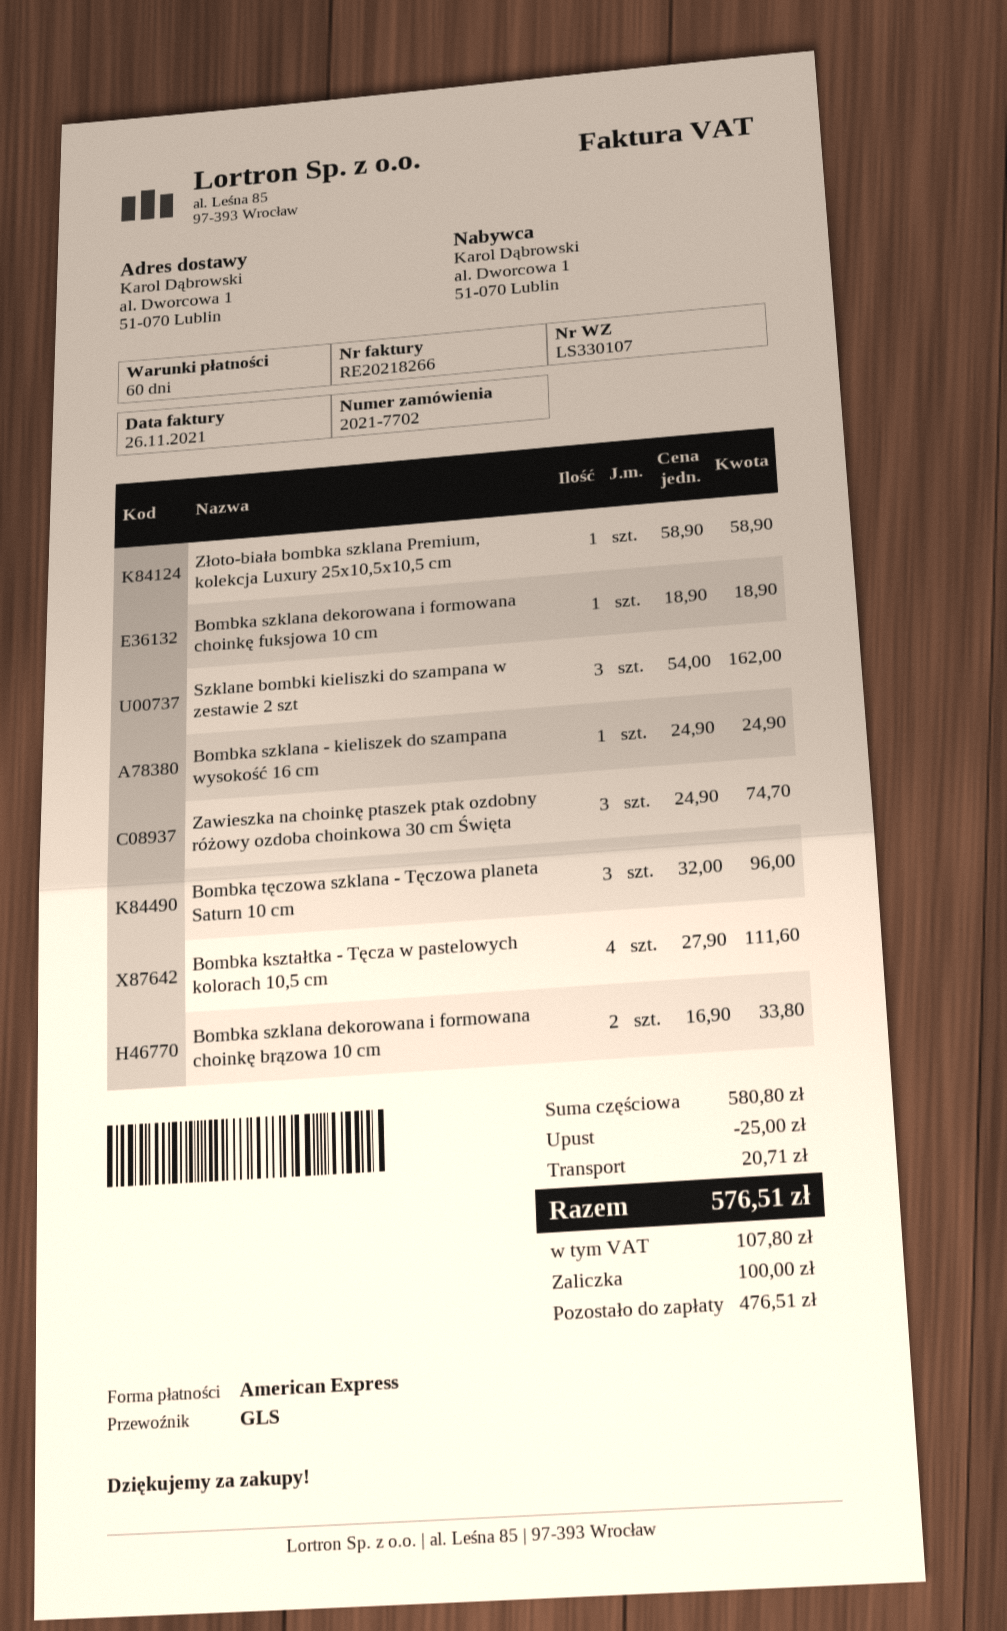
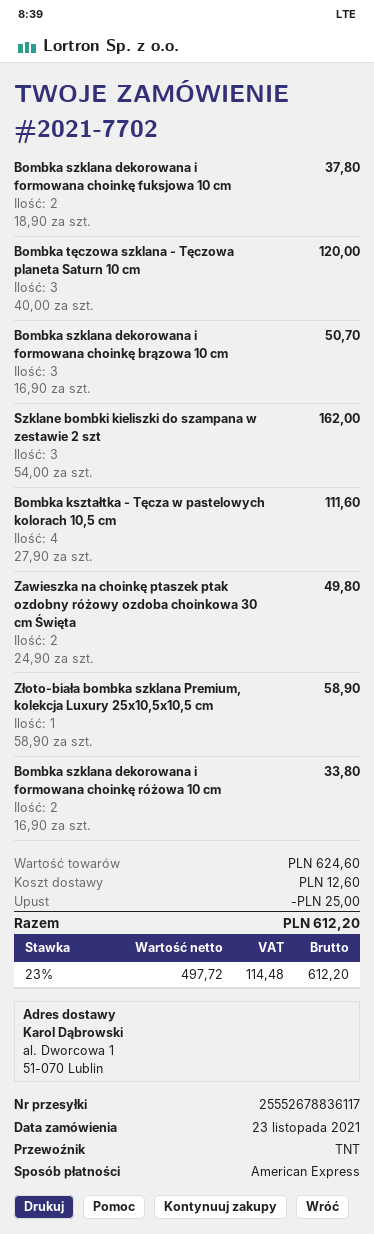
shipping method: GLS -> TNT
Bombka szklana dekorowana i formowana choinkę fuksjowa 10 cm: 1 x 18.90 = 18.90 -> 2 x 18.90 = 37.80
Bombka szklana - kieliszek do szampana wysokość 16 cm: 1 x 24.90 = 24.90 -> none
Zawieszka na choinkę ptaszek ptak ozdobny różowy ozdoba choinkowa 30 cm Święta: 3 x 24.90 = 74.70 -> 2 x 24.90 = 49.80
Bombka tęczowa szklana - Tęczowa planeta Saturn 10 cm: 3 x 32.00 = 96.00 -> 3 x 40.00 = 120.00
Bombka szklana dekorowana i formowana choinkę brązowa 10 cm: 2 x 16.90 = 33.80 -> 3 x 16.90 = 50.70
Bombka szklana dekorowana i formowana choinkę różowa 10 cm: none -> 2 x 16.90 = 33.80
subtotal: 580.80 -> 624.60
shipping: 20.71 -> 12.60
tax: 107.80 -> 114.48
total: 576.51 -> 612.20

